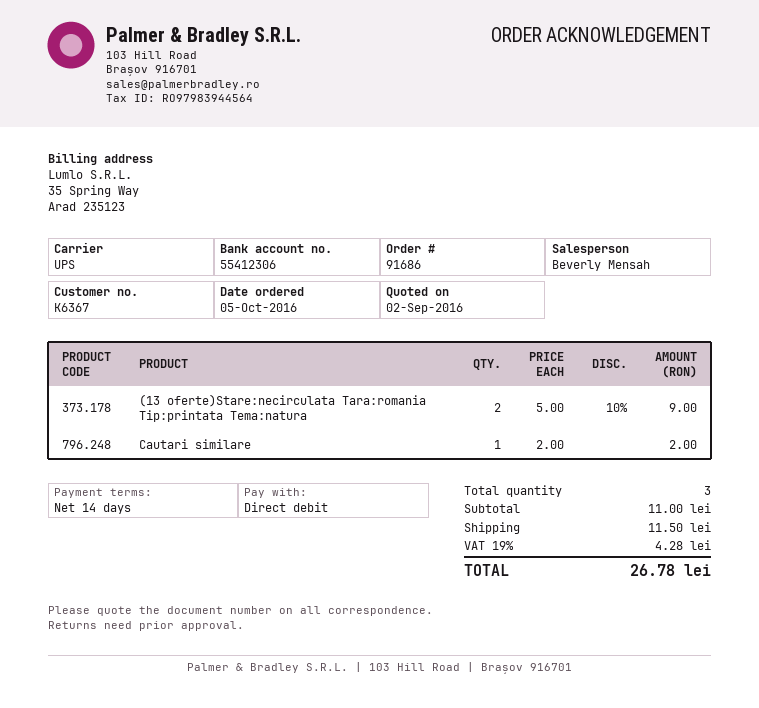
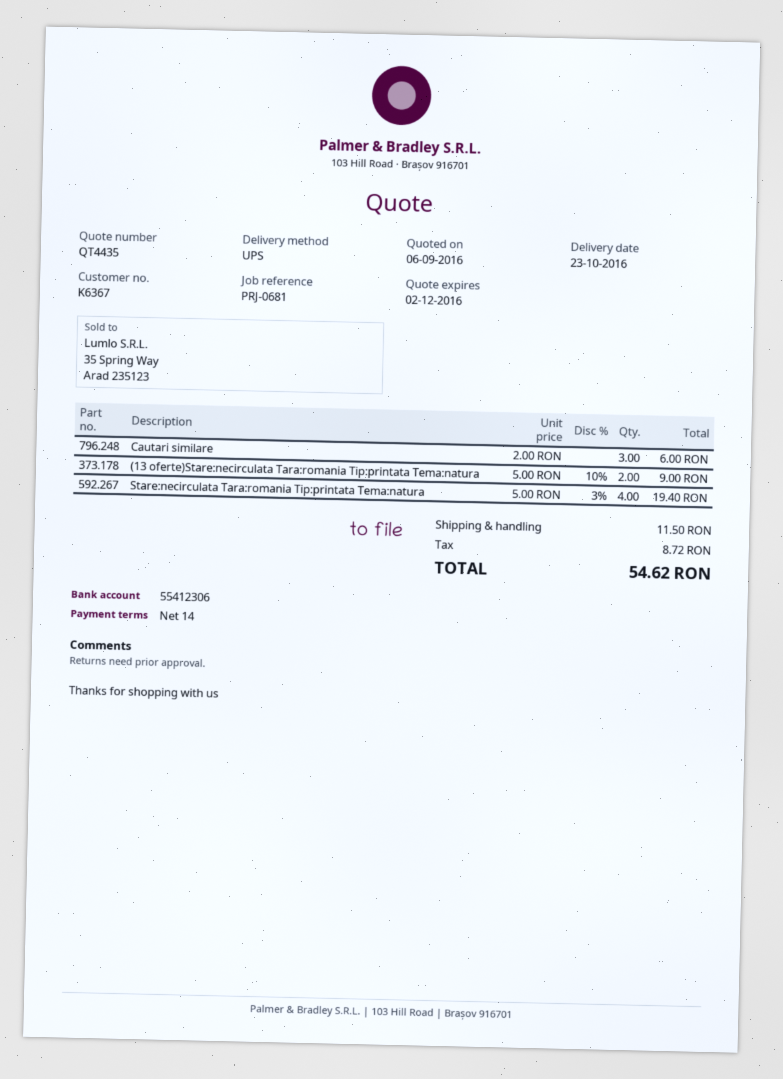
quote date: 2016-09-02 -> 2016-09-06
Cautari similare: 1 x 2.00 = 2.00 -> 3 x 2.00 = 6.00
Stare:necirculata Tara:romania Tip:printata Tema:natura: none -> 4 x 5.00 - 3% = 19.40
tax: 4.28 -> 8.72
total: 26.78 -> 54.62

